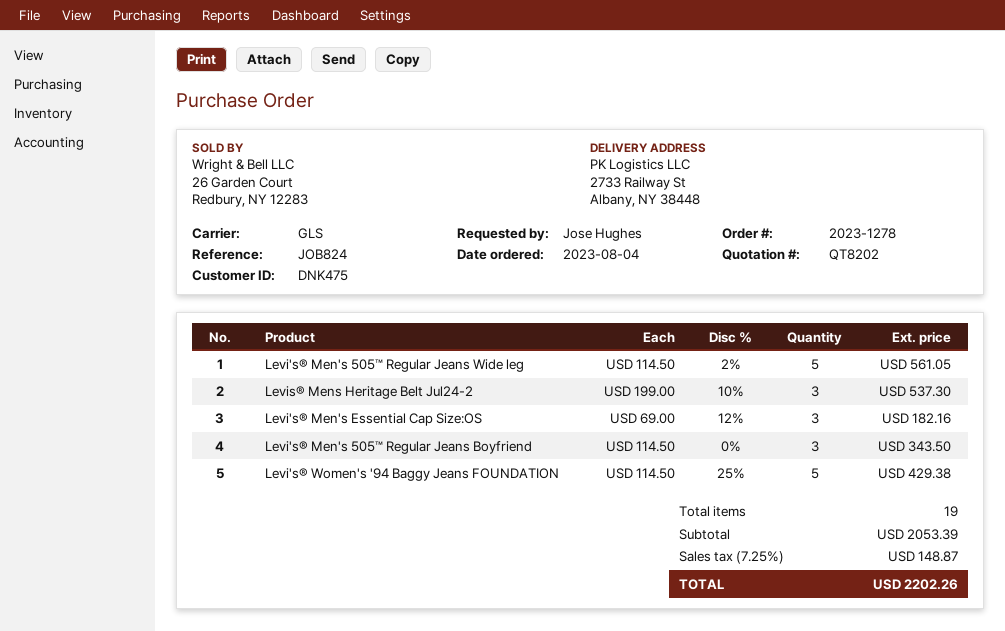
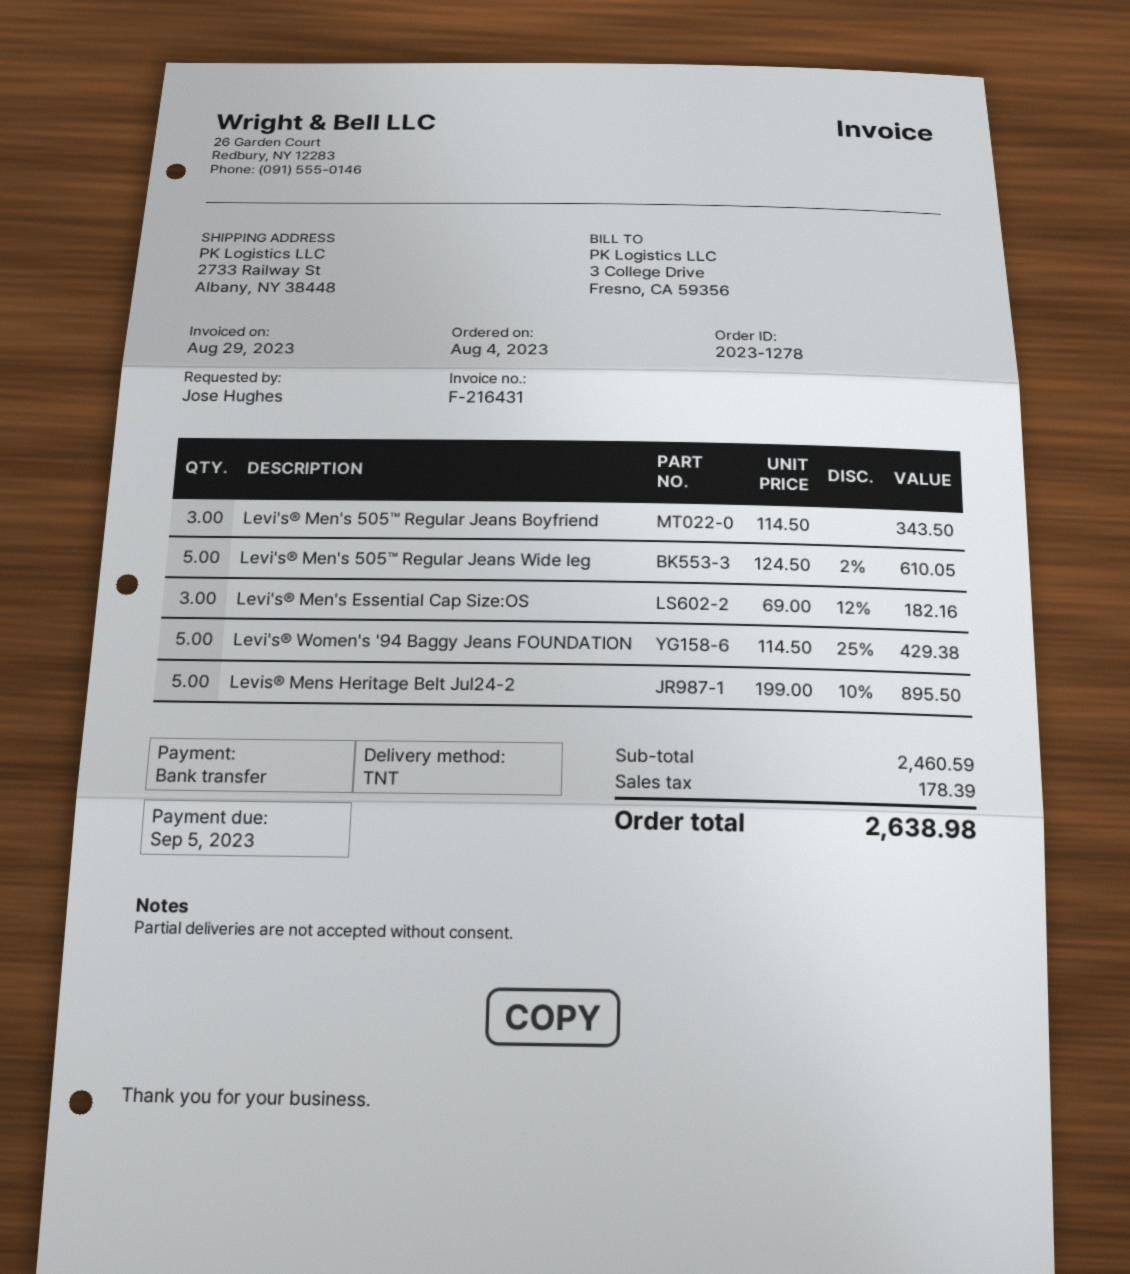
shipping method: GLS -> TNT
Levi's® Men's 505™ Regular Jeans Wide leg: 5 x 114.50 - 2% = 561.05 -> 5 x 124.50 - 2% = 610.05
Levis® Mens Heritage Belt Jul24-2: 3 x 199.00 - 10% = 537.30 -> 5 x 199.00 - 10% = 895.50
subtotal: 2053.39 -> 2460.59
tax: 148.87 -> 178.39
total: 2202.26 -> 2638.98

